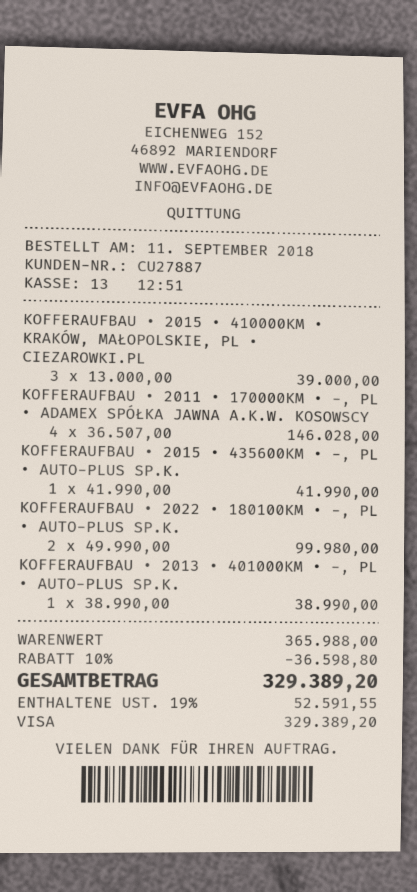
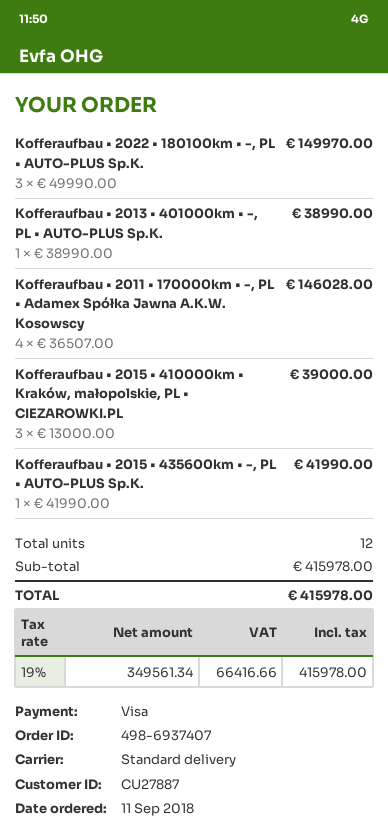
KOFFERAUFBAU • 2022 • 180100KM • -, PL • AUTO-PLUS SP.K.: 2 x 49990.00 = 99980.00 -> 3 x 49990.00 = 149970.00
subtotal: 365988.00 -> 415978.00
discount: 10% = 36598.80 -> none
tax: 19% = 52591.55 -> 19% = 66416.66
total: 329389.20 -> 415978.00

